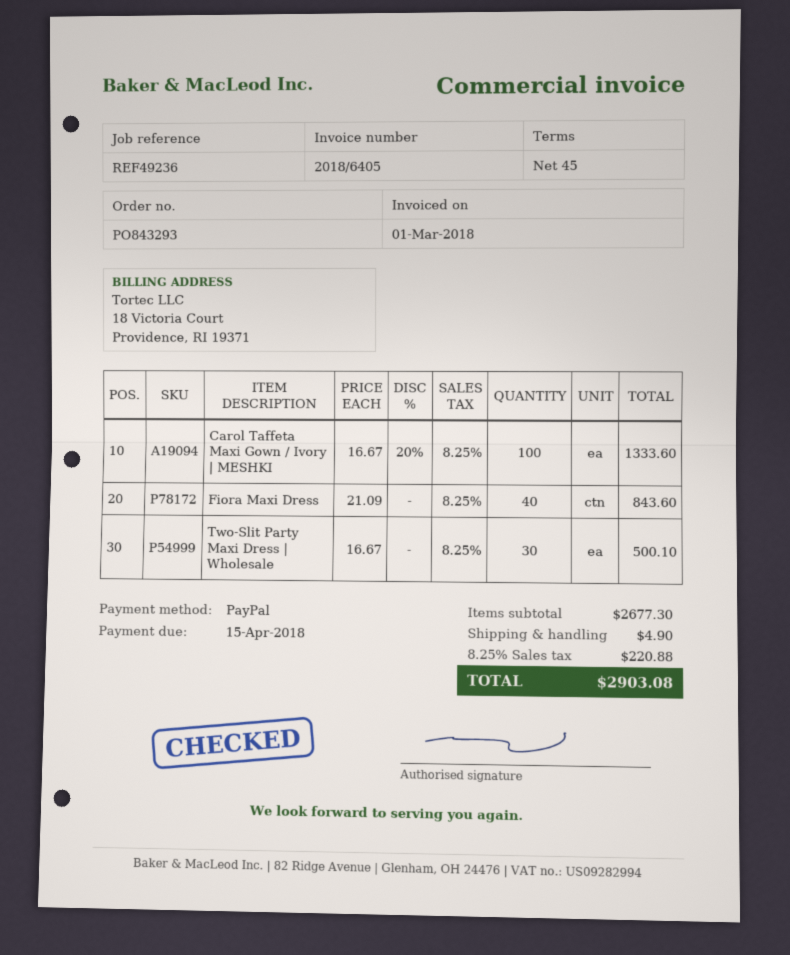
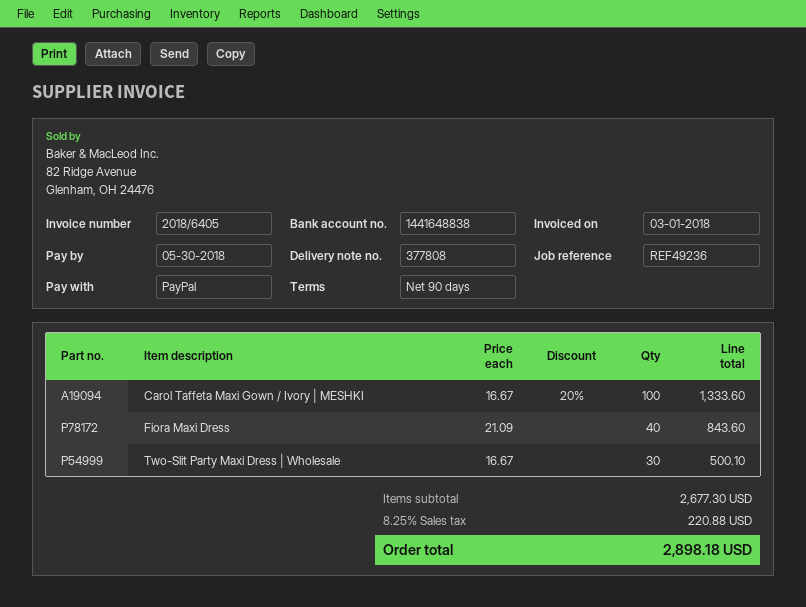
payment terms: 45 days -> 90 days
due date: 2018-04-15 -> 2018-05-30
shipping: 4.90 -> none
total: 2903.08 -> 2898.18

